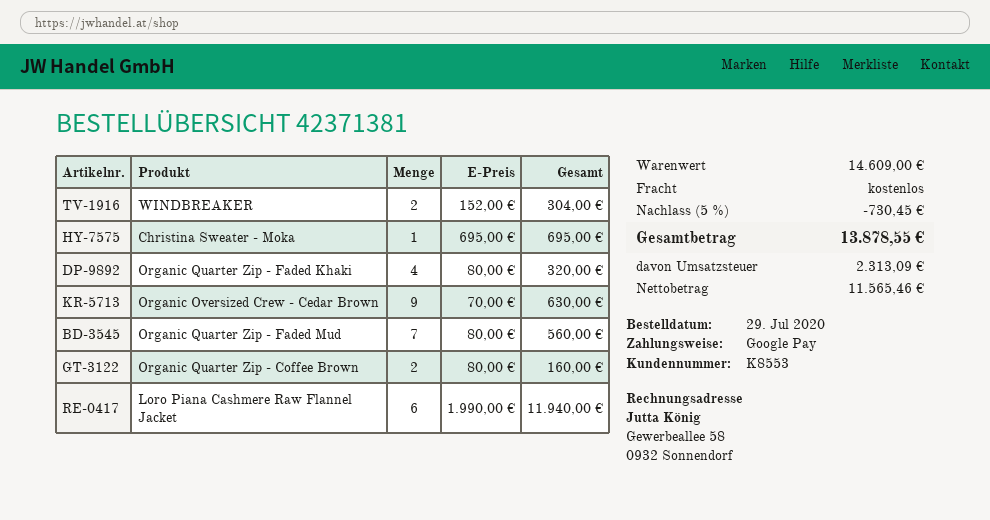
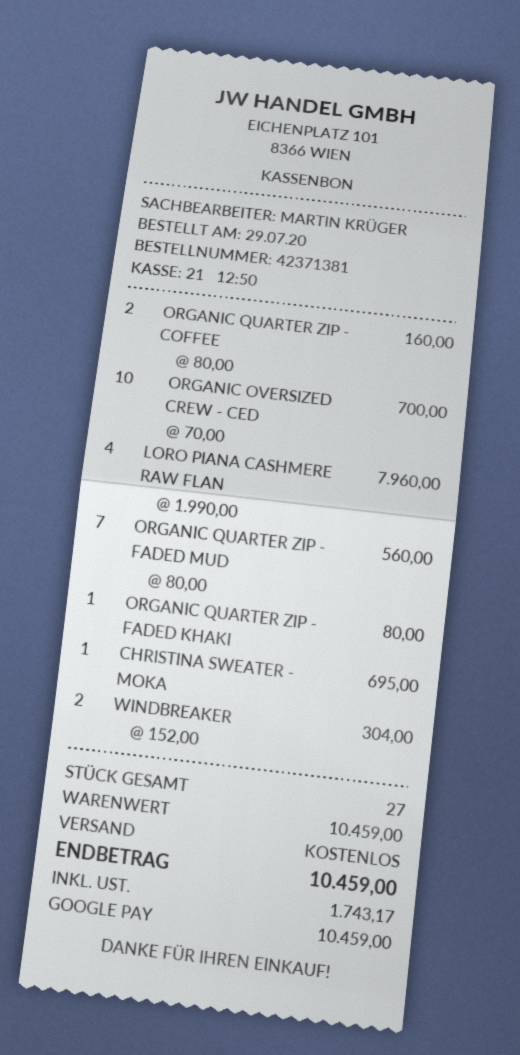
Organic Quarter Zip - Faded Khaki: 4 x 80.00 = 320.00 -> 1 x 80.00 = 80.00
Organic Oversized Crew - Cedar Brown: 9 x 70.00 = 630.00 -> 10 x 70.00 = 700.00
Loro Piana Cashmere Raw Flannel Jacket: 6 x 1990.00 = 11940.00 -> 4 x 1990.00 = 7960.00
subtotal: 14609.00 -> 10459.00
discount: 5% = 730.45 -> none
tax: 2313.09 -> 1743.17
total: 13878.55 -> 10459.00

